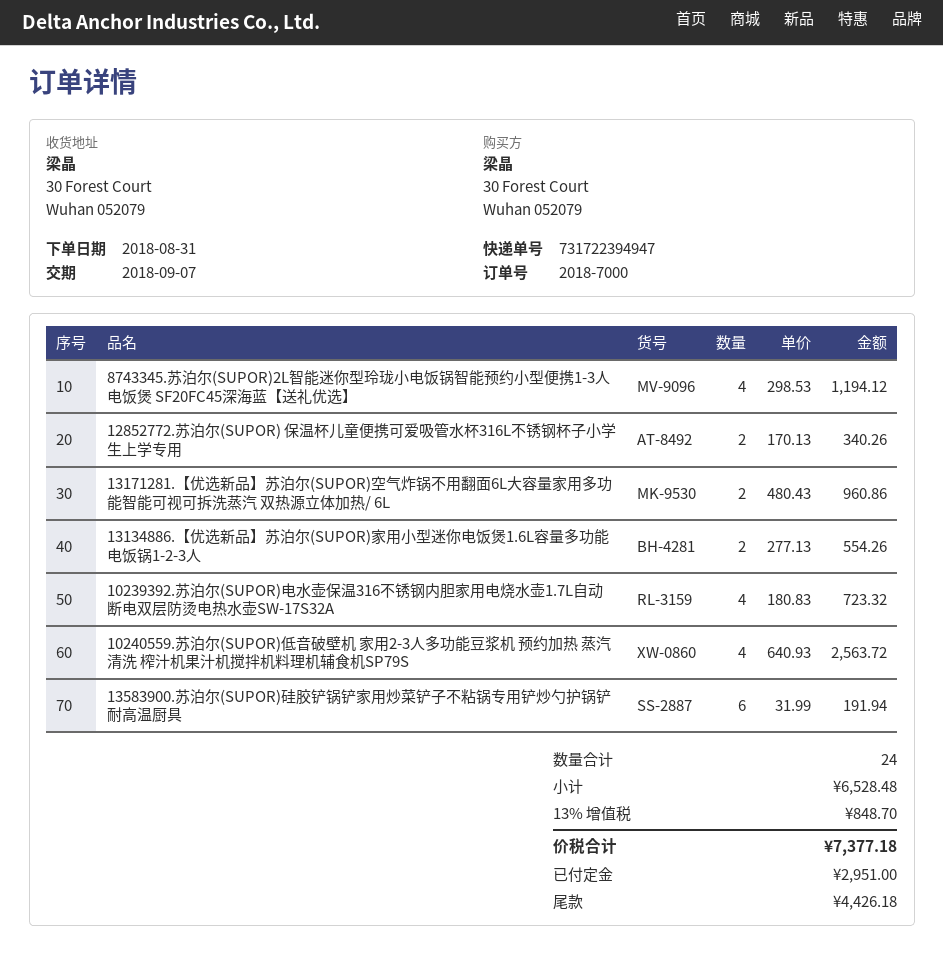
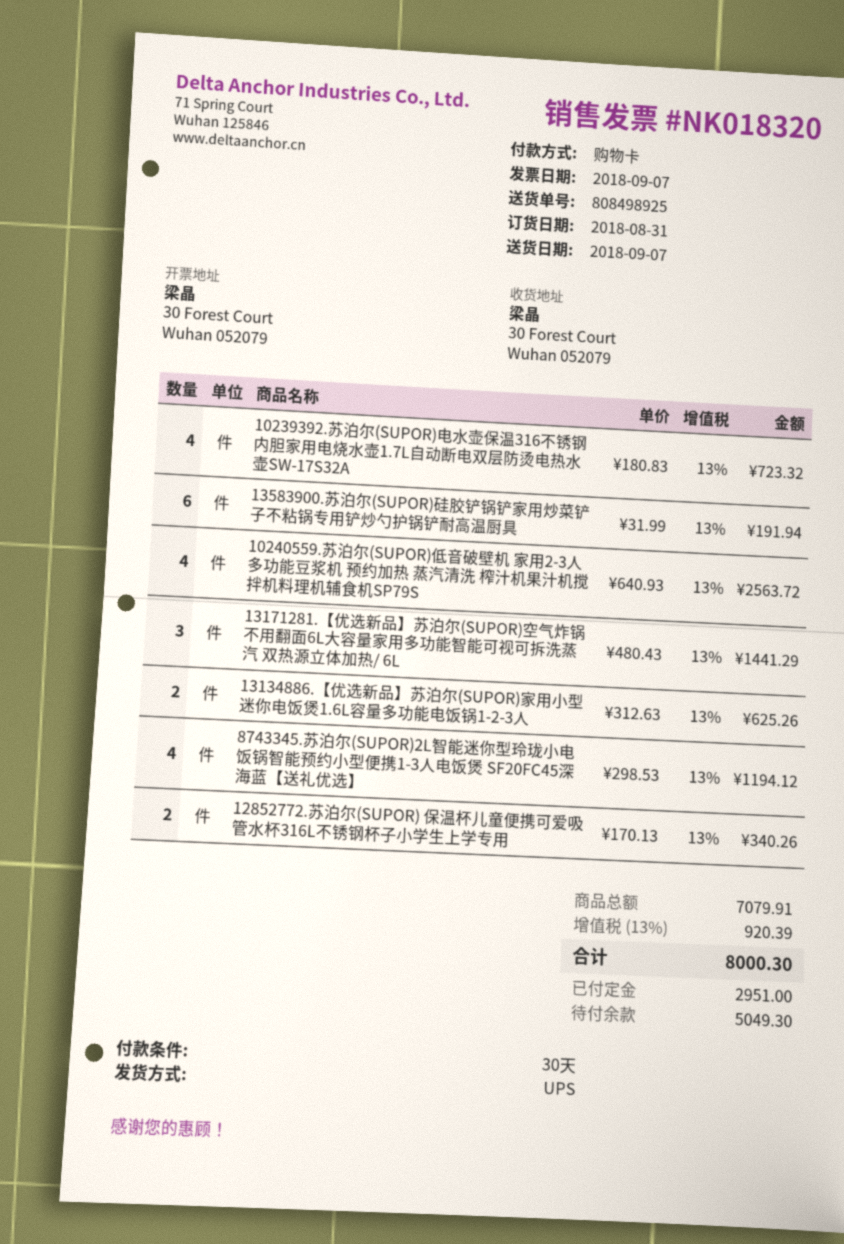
13171281.【优选新品】苏泊尔(SUPOR)空气炸锅不用翻面6L大容量家用多功能智能可视可拆洗蒸汽 双热源立体加热/ 6L: 2 x 480.43 = 960.86 -> 3 x 480.43 = 1441.29
13134886.【优选新品】苏泊尔(SUPOR)家用小型迷你电饭煲1.6L容量多功能电饭锅1-2-3人: 2 x 277.13 = 554.26 -> 2 x 312.63 = 625.26
subtotal: 6528.48 -> 7079.91
tax: 13% = 848.70 -> 13% = 920.39
total: 7377.18 -> 8000.30
balance: 4426.18 -> 5049.30

